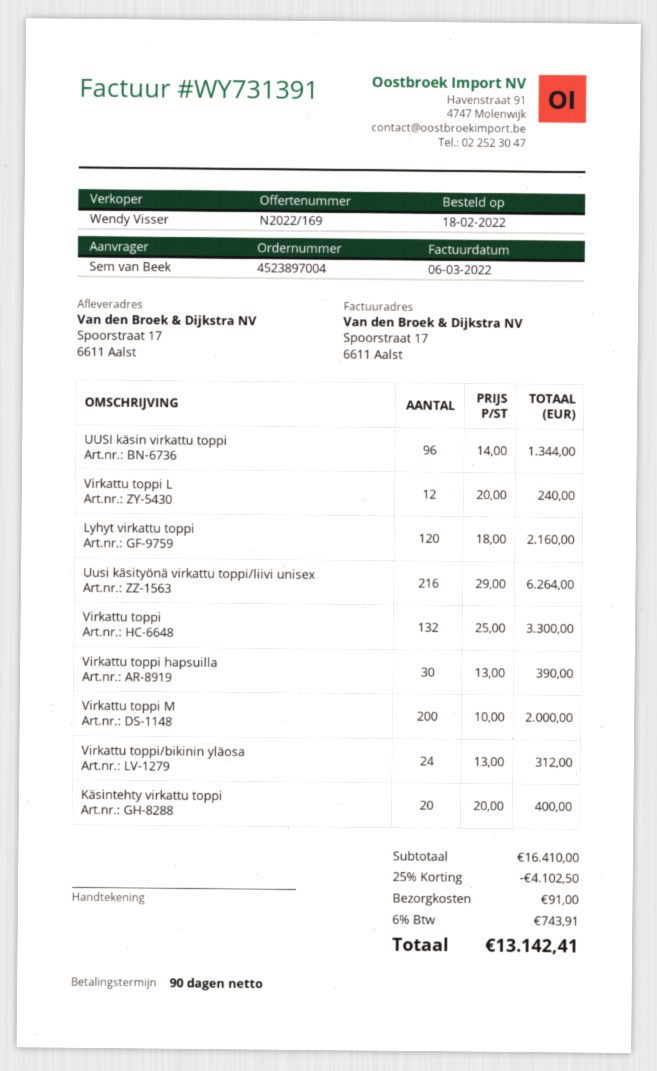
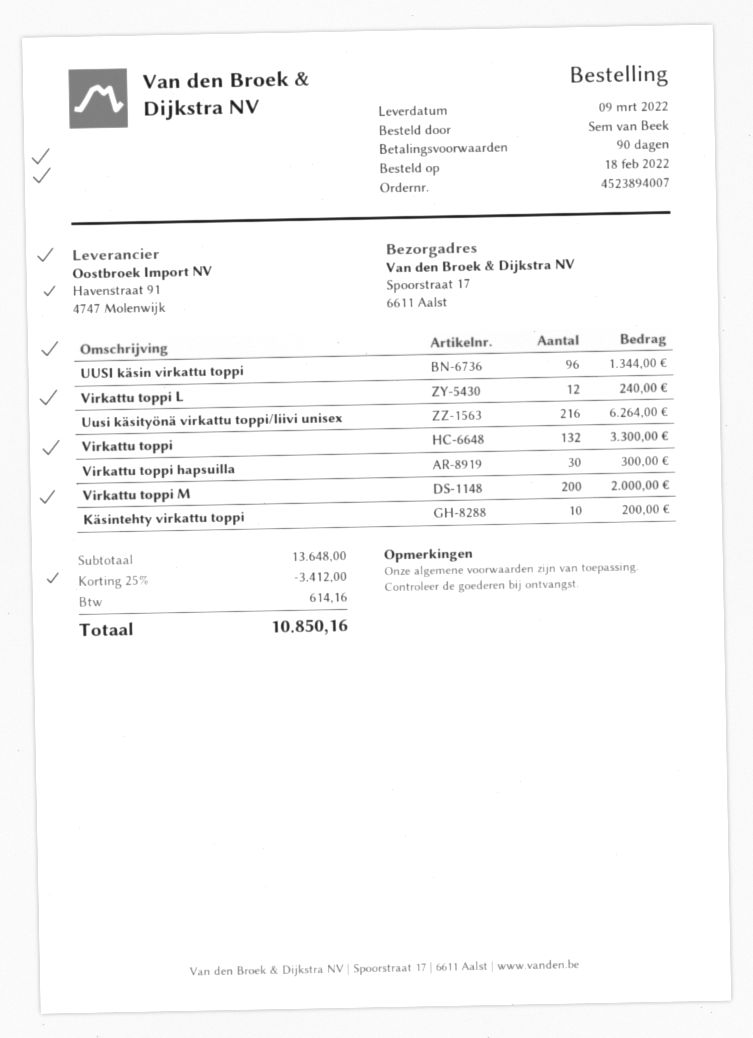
order number: 4523897004 -> 4523894007
Lyhyt virkattu toppi: 120 for 2160.00 -> none
Virkattu toppi hapsuilla: 30 for 390.00 -> 30 for 300.00
Virkattu toppi/bikinin yläosa: 24 for 312.00 -> none
Käsintehty virkattu toppi: 20 for 400.00 -> 10 for 200.00
subtotal: 16410.00 -> 13648.00
discount: 25% = 4102.50 -> 25% = 3412.00
shipping: 91.00 -> none
tax: 743.91 -> 614.16
total: 13142.41 -> 10850.16

